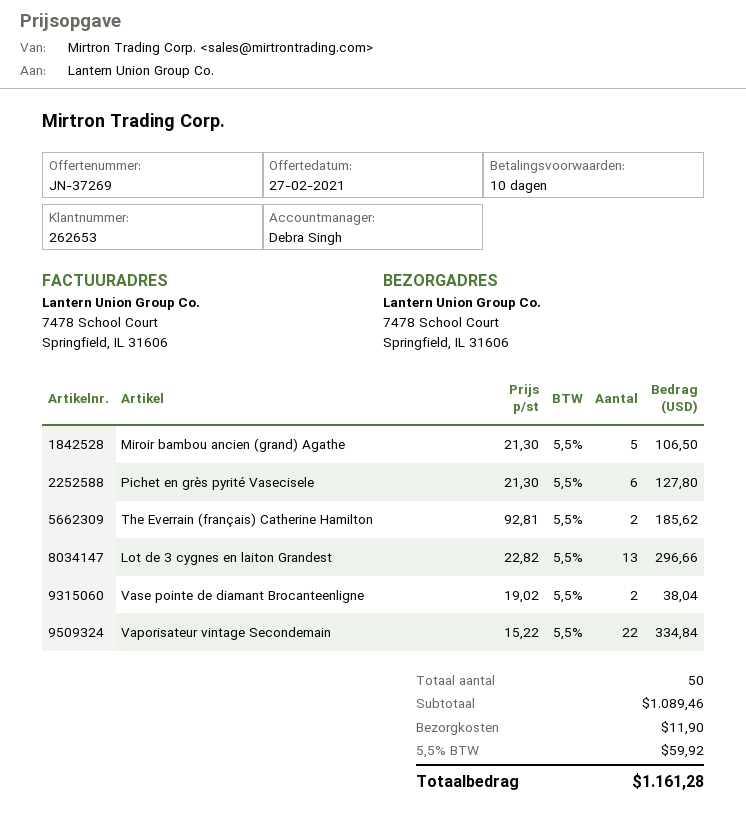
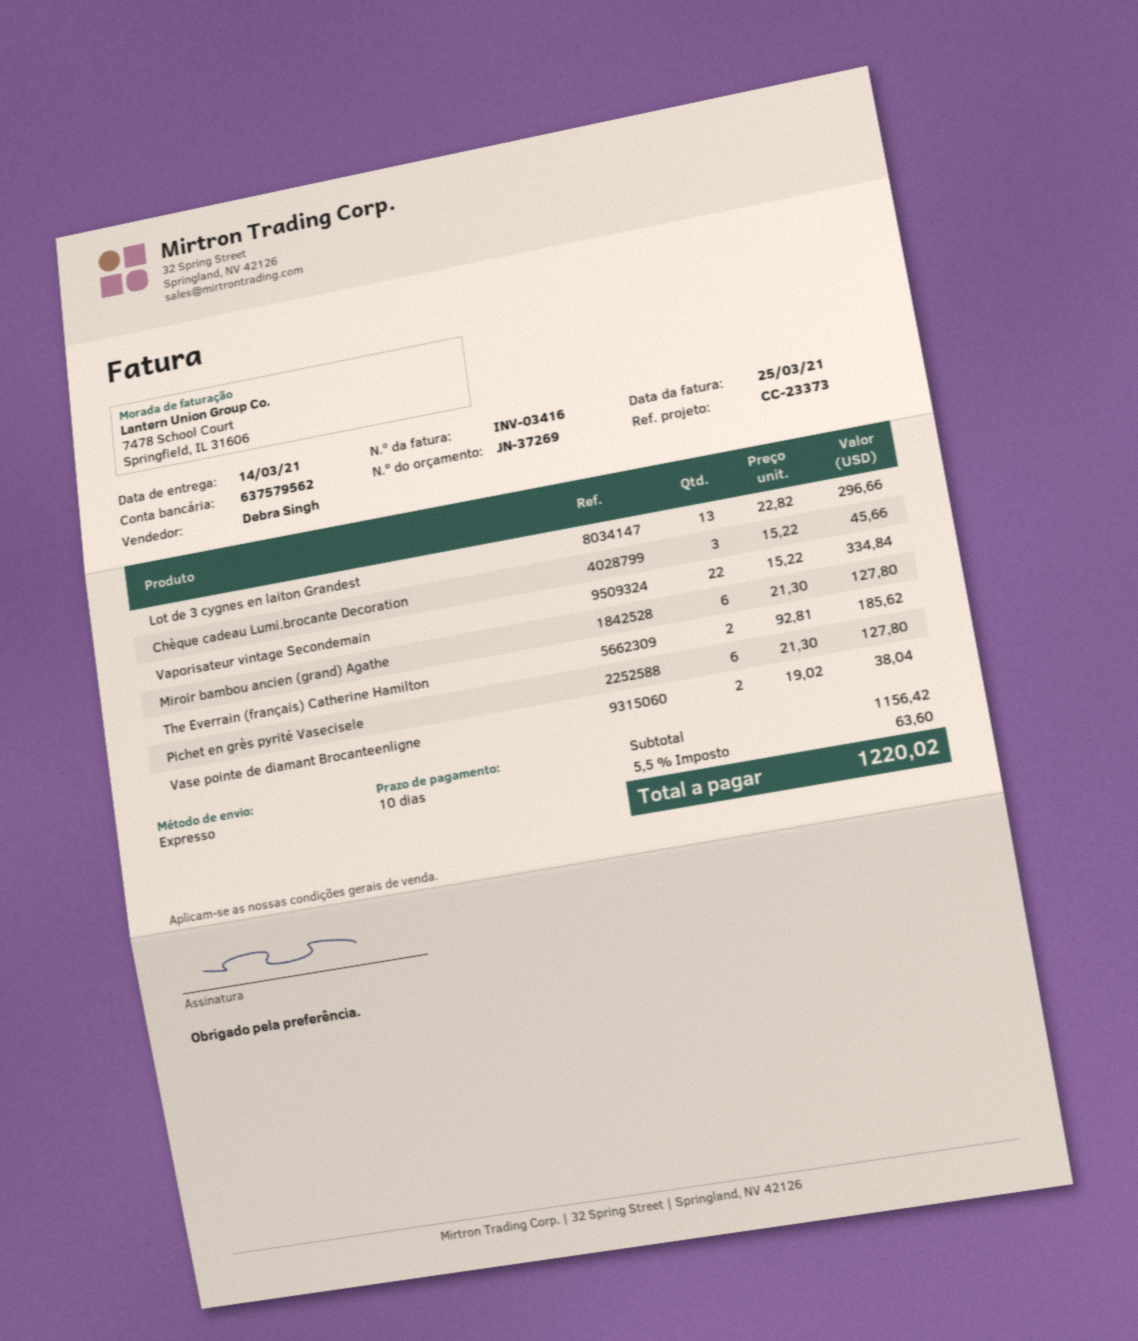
Miroir bambou ancien (grand) Agathe: 5 x 21.30 = 106.50 -> 6 x 21.30 = 127.80
Chèque cadeau Lumi.brocante Decoration: none -> 3 x 15.22 = 45.66
subtotal: 1089.46 -> 1156.42
shipping: 11.90 -> none
tax: 5.5% = 59.92 -> 5.5% = 63.60
total: 1161.28 -> 1220.02

